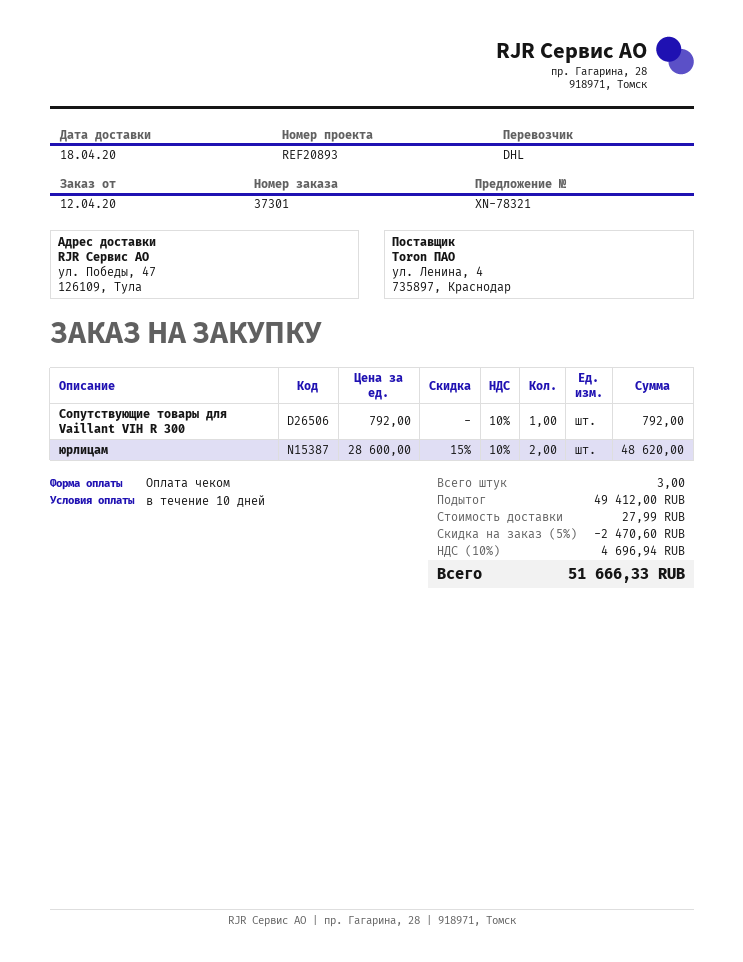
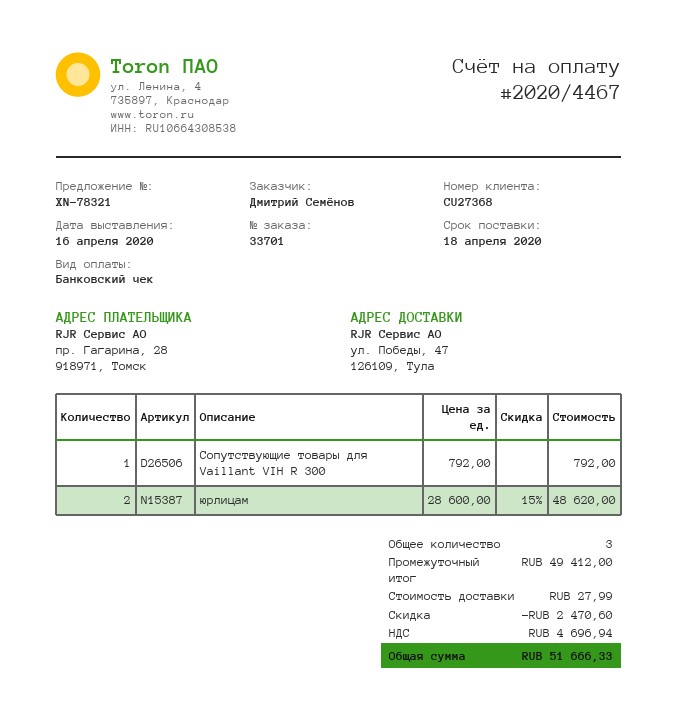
order number: 37301 -> 33701

